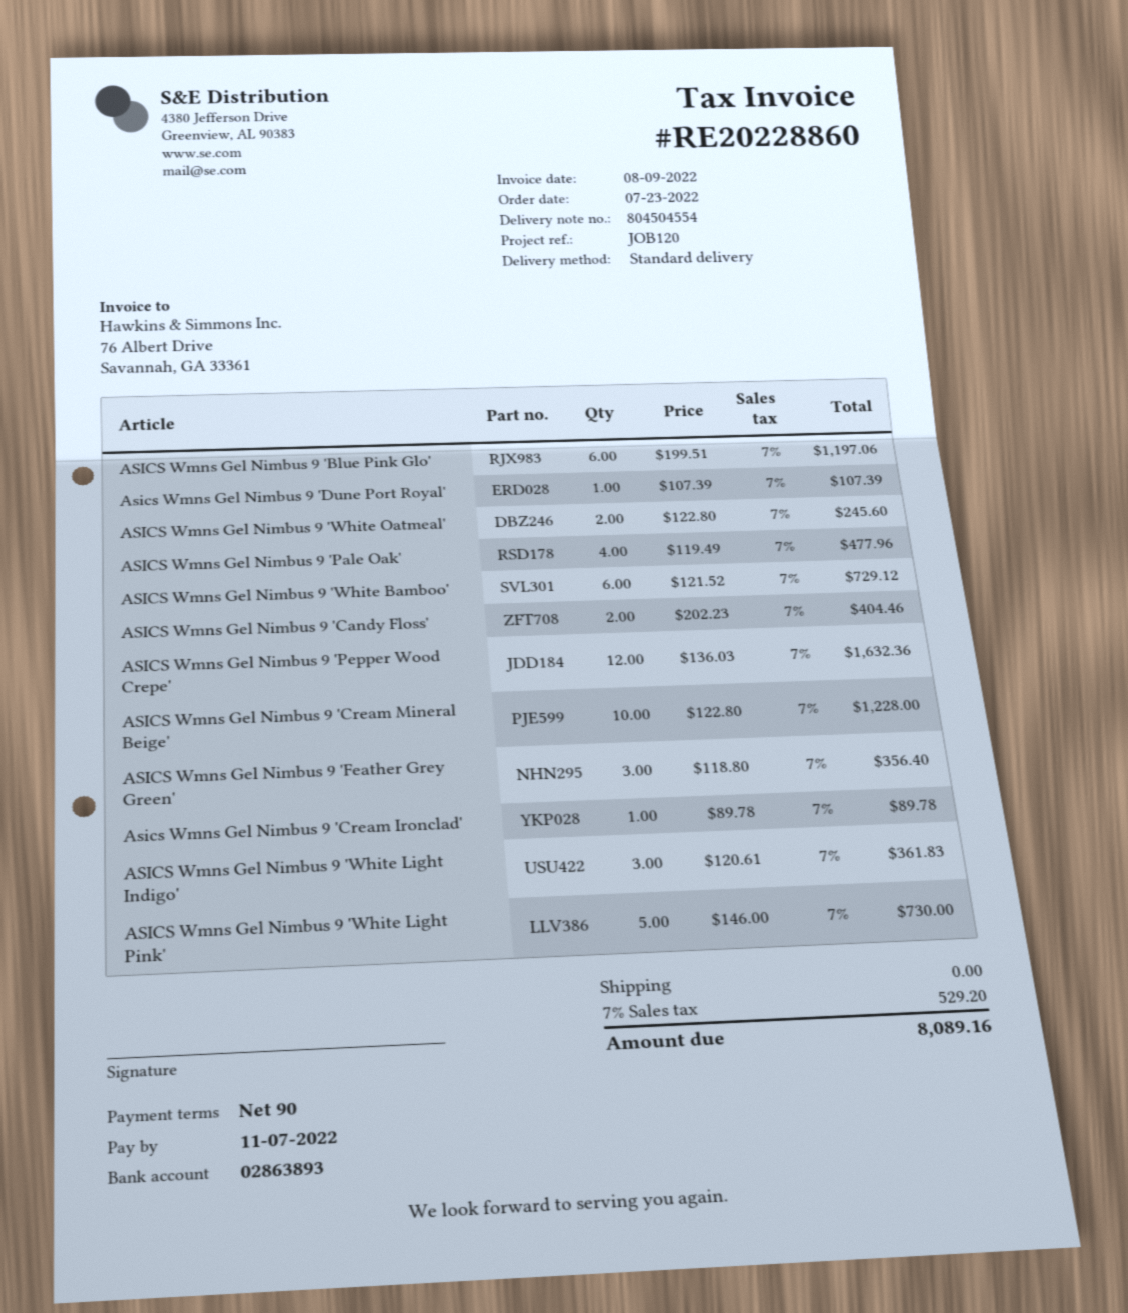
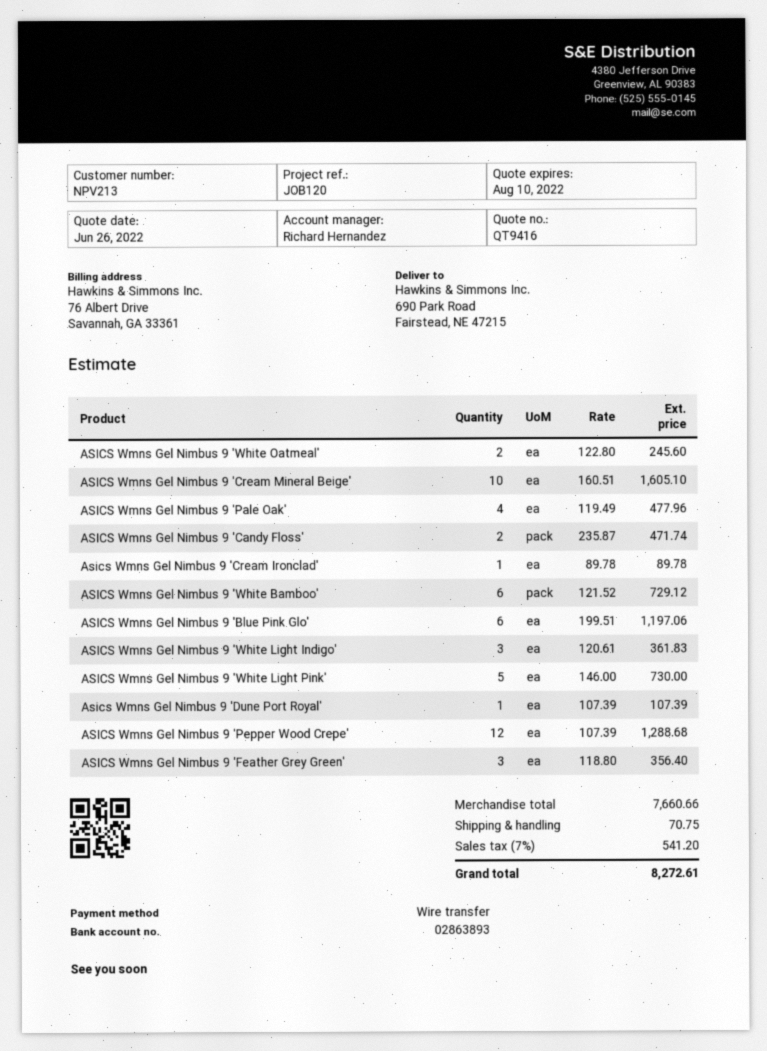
ASICS Wmns Gel Nimbus 9 'Candy Floss': 2 x 202.23 = 404.46 -> 2 x 235.87 = 471.74
ASICS Wmns Gel Nimbus 9 'Pepper Wood Crepe': 12 x 136.03 = 1632.36 -> 12 x 107.39 = 1288.68
ASICS Wmns Gel Nimbus 9 'Cream Mineral Beige': 10 x 122.80 = 1228.00 -> 10 x 160.51 = 1605.10
shipping: 0.00 -> 70.75
tax: 7% = 529.20 -> 7% = 541.20
total: 8089.16 -> 8272.61

